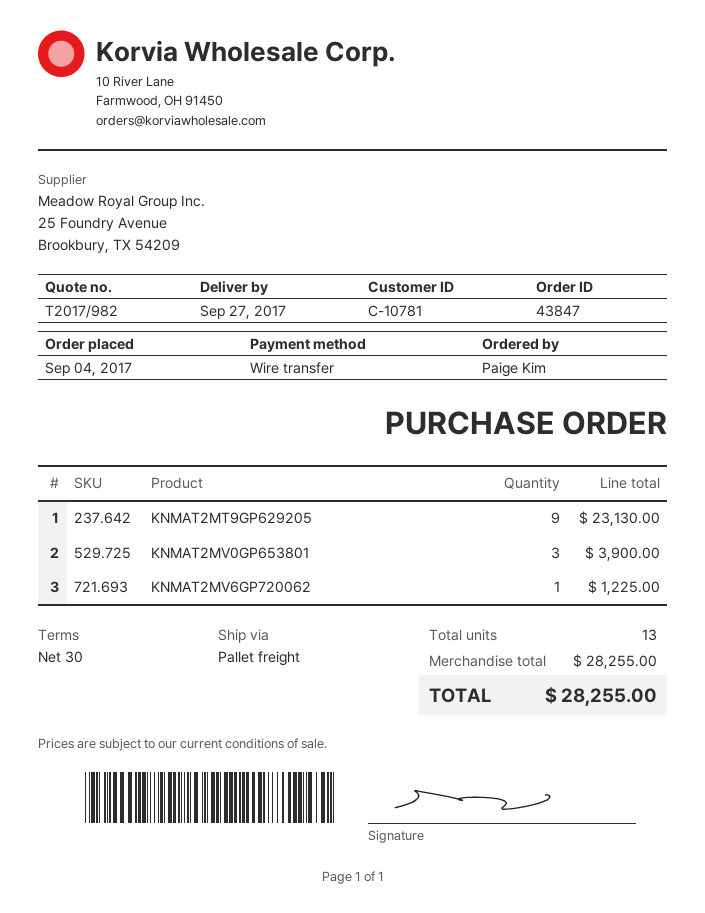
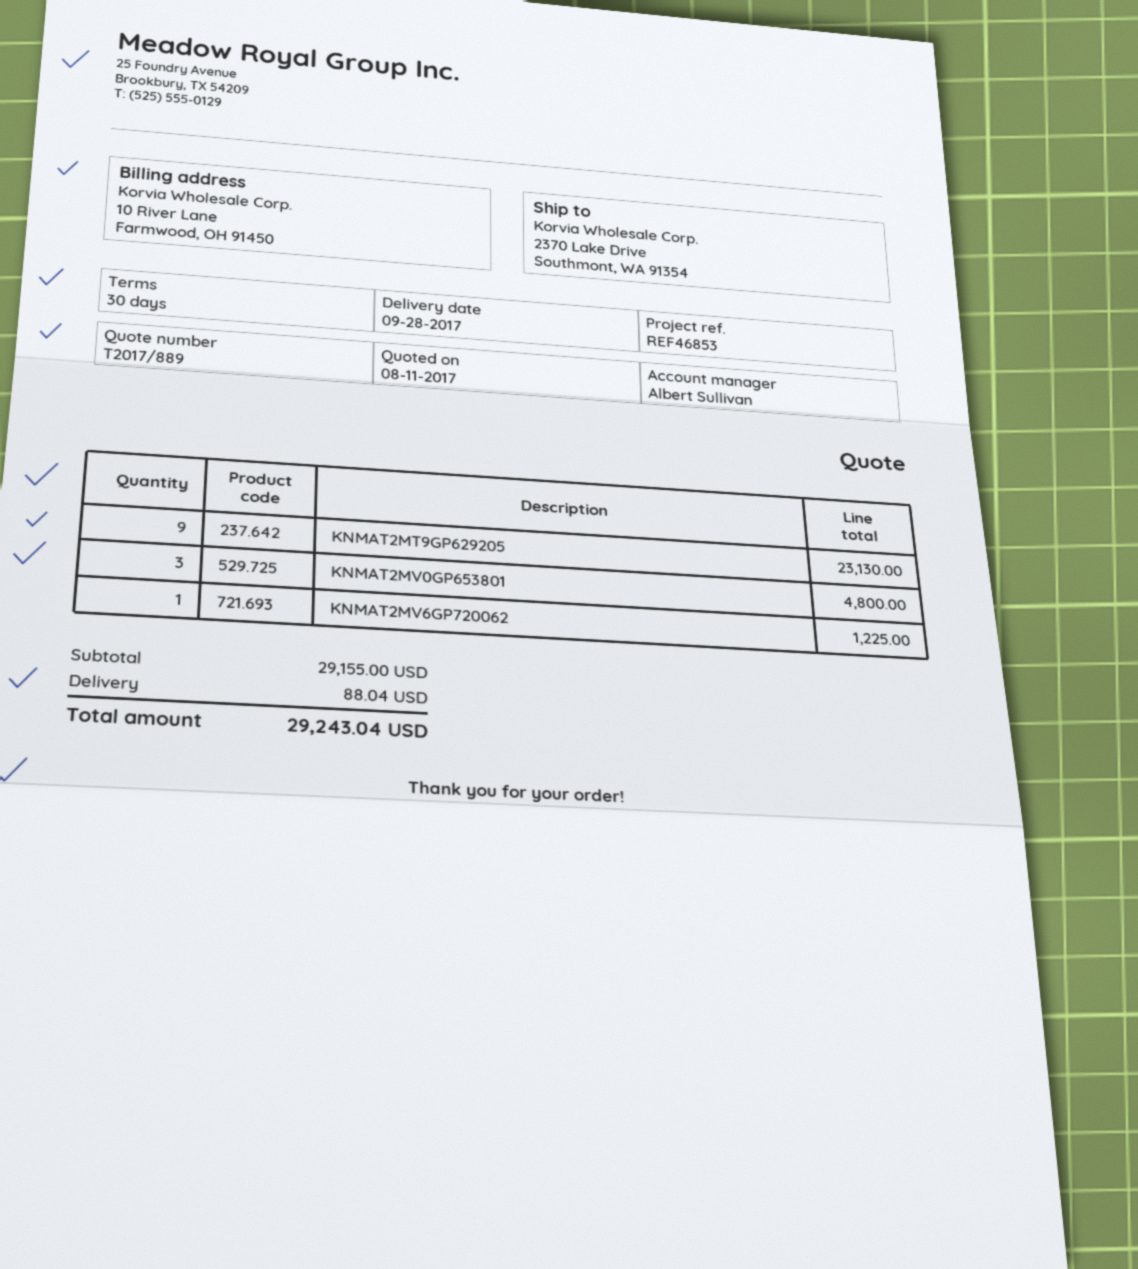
quote number: T2017/982 -> T2017/889
delivery date: 2017-09-27 -> 2017-09-28
KNMAT2MV0GP653801: 3 for 3900.00 -> 3 for 4800.00
subtotal: 28255.00 -> 29155.00
shipping: none -> 88.04
total: 28255.00 -> 29243.04

